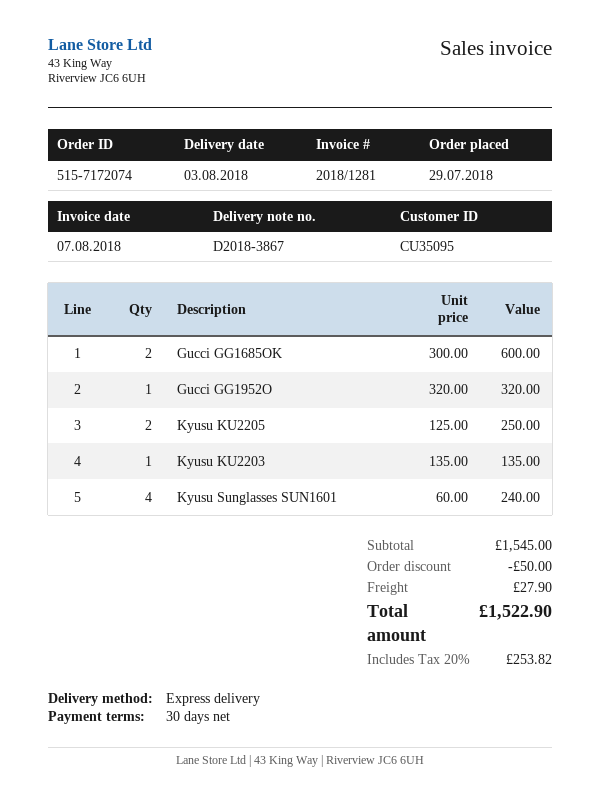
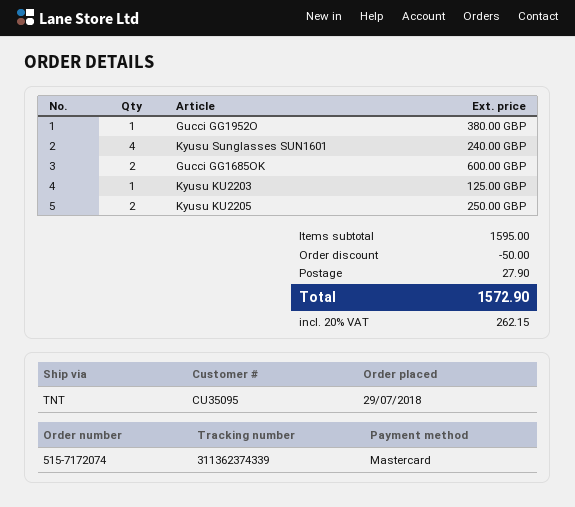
shipping method: express -> TNT
Gucci GG1952O: 1 for 320.00 -> 1 for 380.00
Kyusu KU2203: 1 for 135.00 -> 1 for 125.00
subtotal: 1545.00 -> 1595.00
tax: 20% = 253.82 -> 20% = 262.15
total: 1522.90 -> 1572.90

